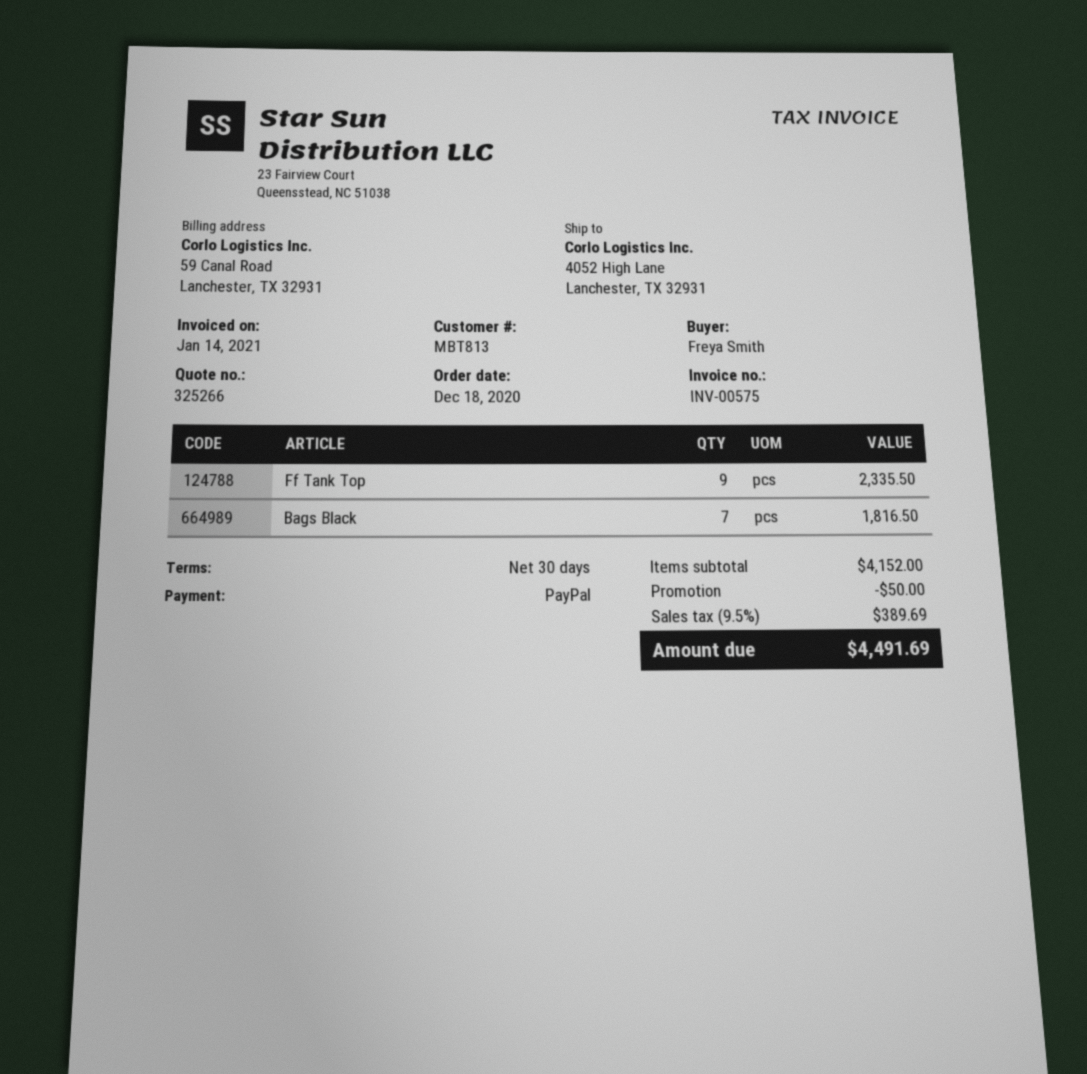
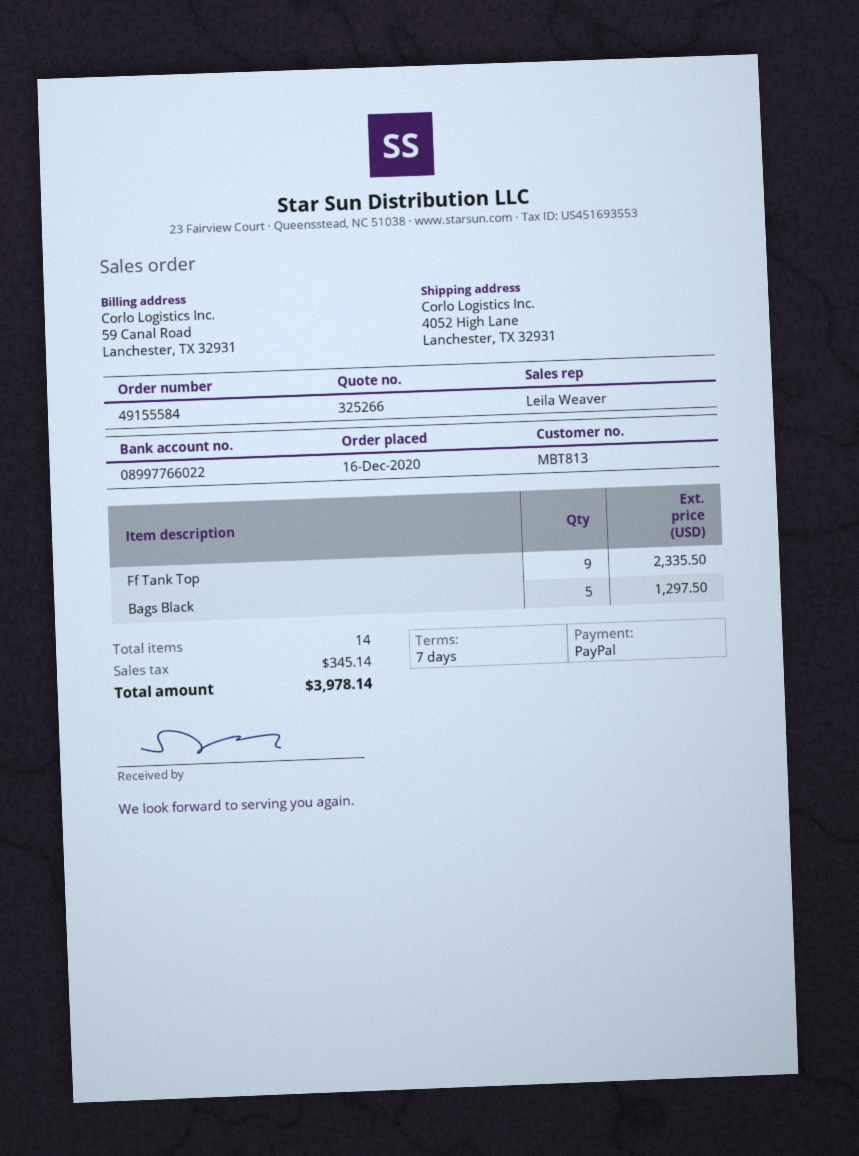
order date: 2020-12-18 -> 2020-12-16
payment terms: 30 days -> 7 days
Bags Black: 7 for 1816.50 -> 5 for 1297.50
discount: 50.00 -> none
tax: 389.69 -> 345.14
total: 4491.69 -> 3978.14

